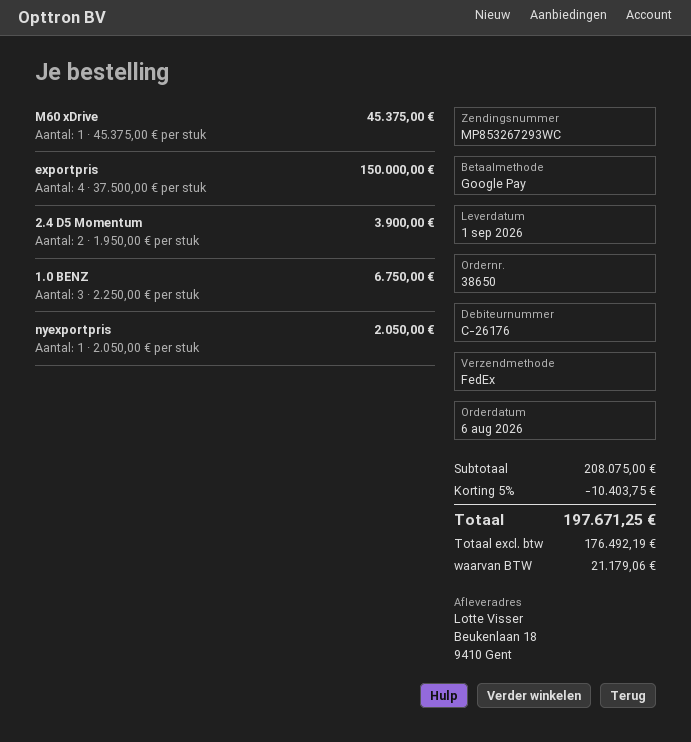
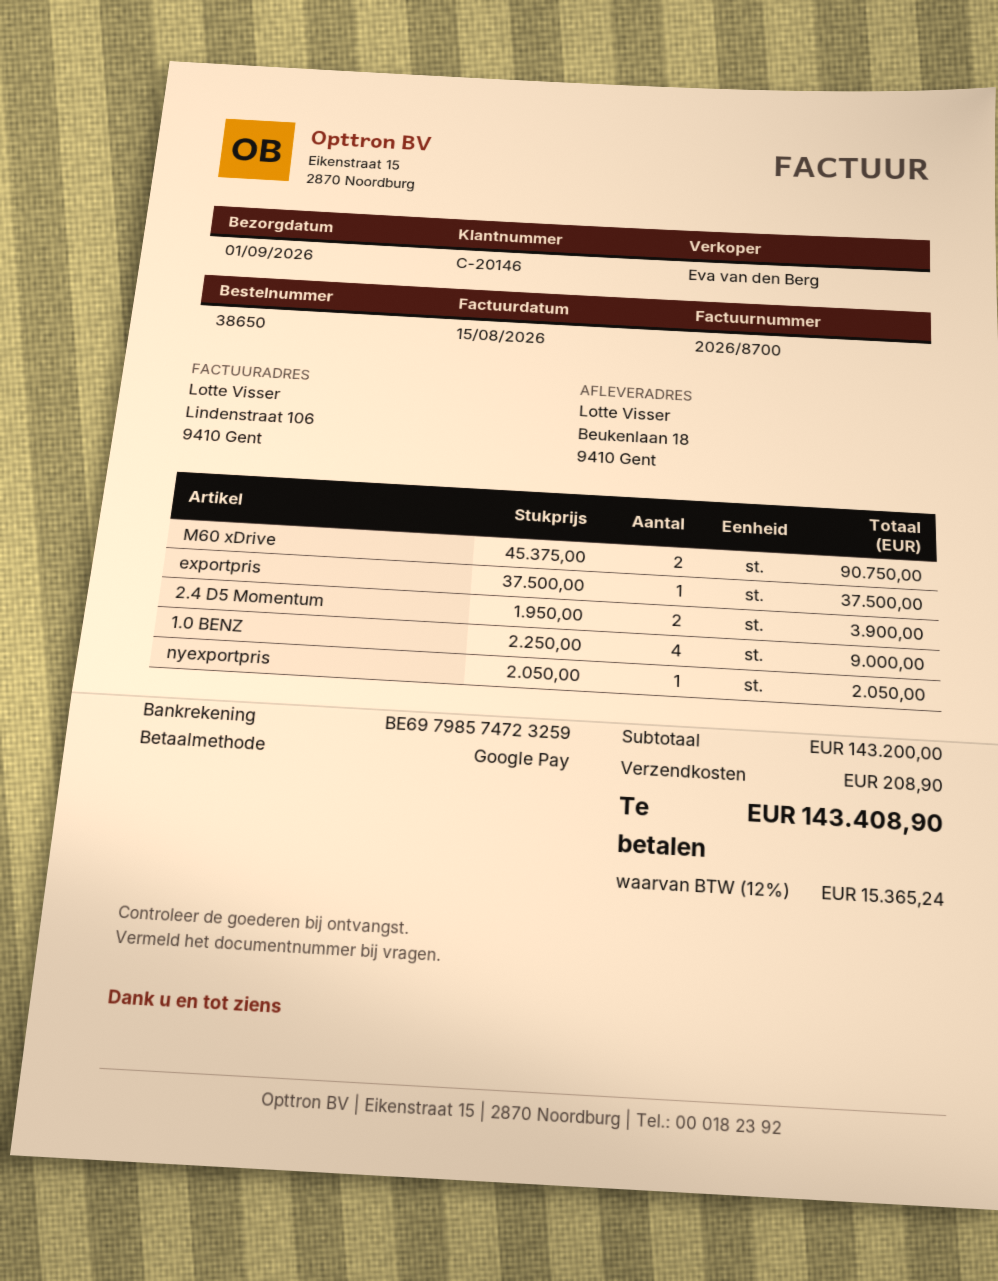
customer number: C-26176 -> C-20146
M60 xDrive: 1 x 45375.00 = 45375.00 -> 2 x 45375.00 = 90750.00
exportpris: 4 x 37500.00 = 150000.00 -> 1 x 37500.00 = 37500.00
1.0 BENZ: 3 x 2250.00 = 6750.00 -> 4 x 2250.00 = 9000.00
subtotal: 208075.00 -> 143200.00
discount: 5% = 10403.75 -> none
shipping: none -> 208.90
tax: 21179.06 -> 15365.24
total: 197671.25 -> 143408.90

